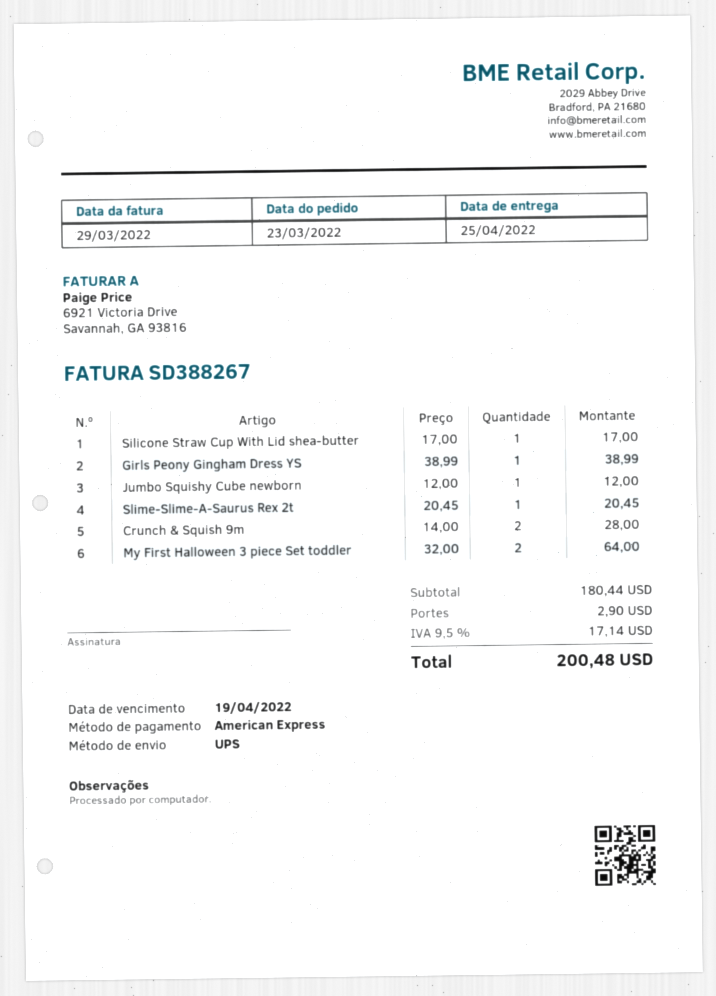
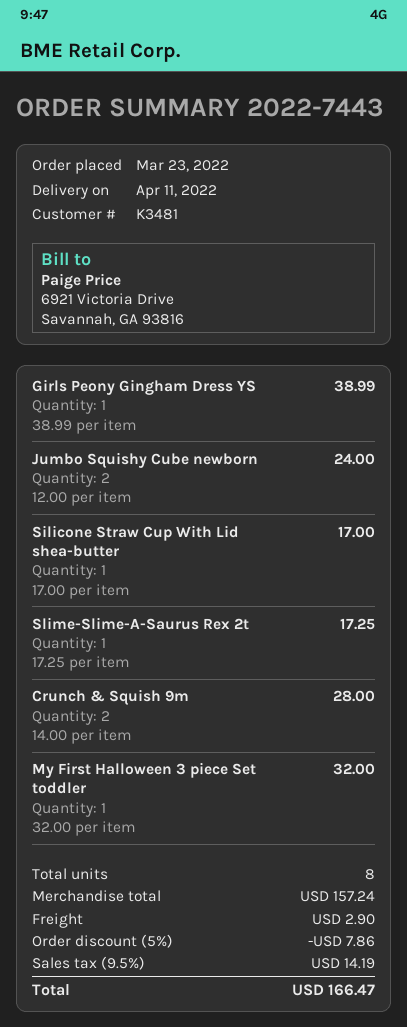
delivery date: 2022-04-25 -> 2022-04-11
Jumbo Squishy Cube newborn: 1 x 12.00 = 12.00 -> 2 x 12.00 = 24.00
Slime-Slime-A-Saurus Rex 2t: 1 x 20.45 = 20.45 -> 1 x 17.25 = 17.25
My First Halloween 3 piece Set toddler: 2 x 32.00 = 64.00 -> 1 x 32.00 = 32.00
subtotal: 180.44 -> 157.24
discount: none -> 5% = 7.86
tax: 9.5% = 17.14 -> 9.5% = 14.19
total: 200.48 -> 166.47

